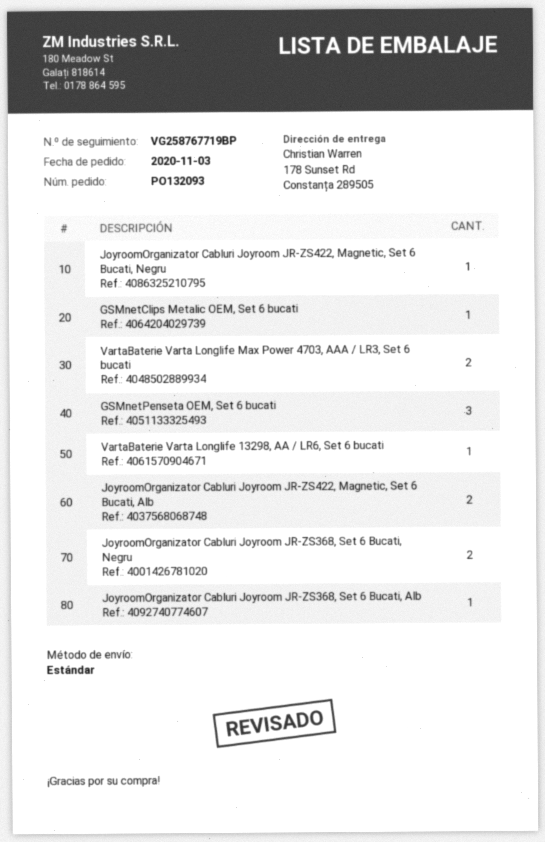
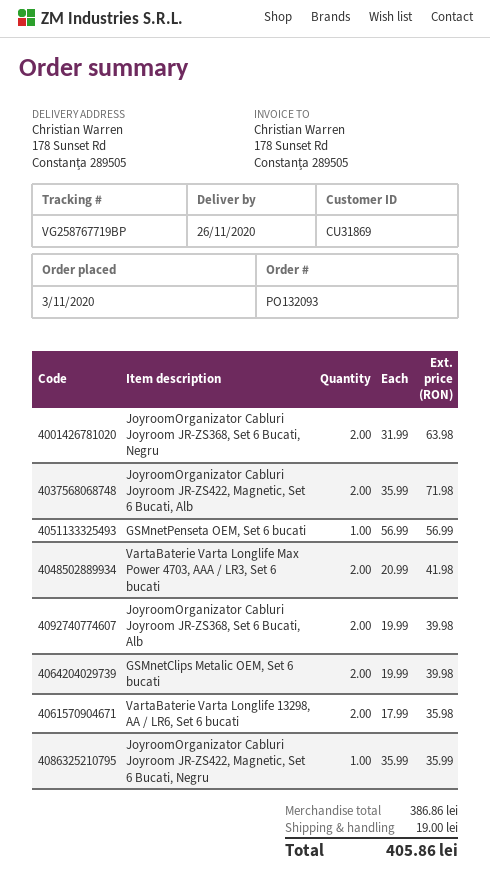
GSMnetClips Metalic OEM, Set 6 bucati: 1 -> 2
GSMnetPenseta OEM, Set 6 bucati: 3 -> 1
VartaBaterie Varta Longlife 13298, AA / LR6, Set 6 bucati: 1 -> 2
JoyroomOrganizator Cabluri Joyroom JR-ZS368, Set 6 Bucati, Alb: 1 -> 2

